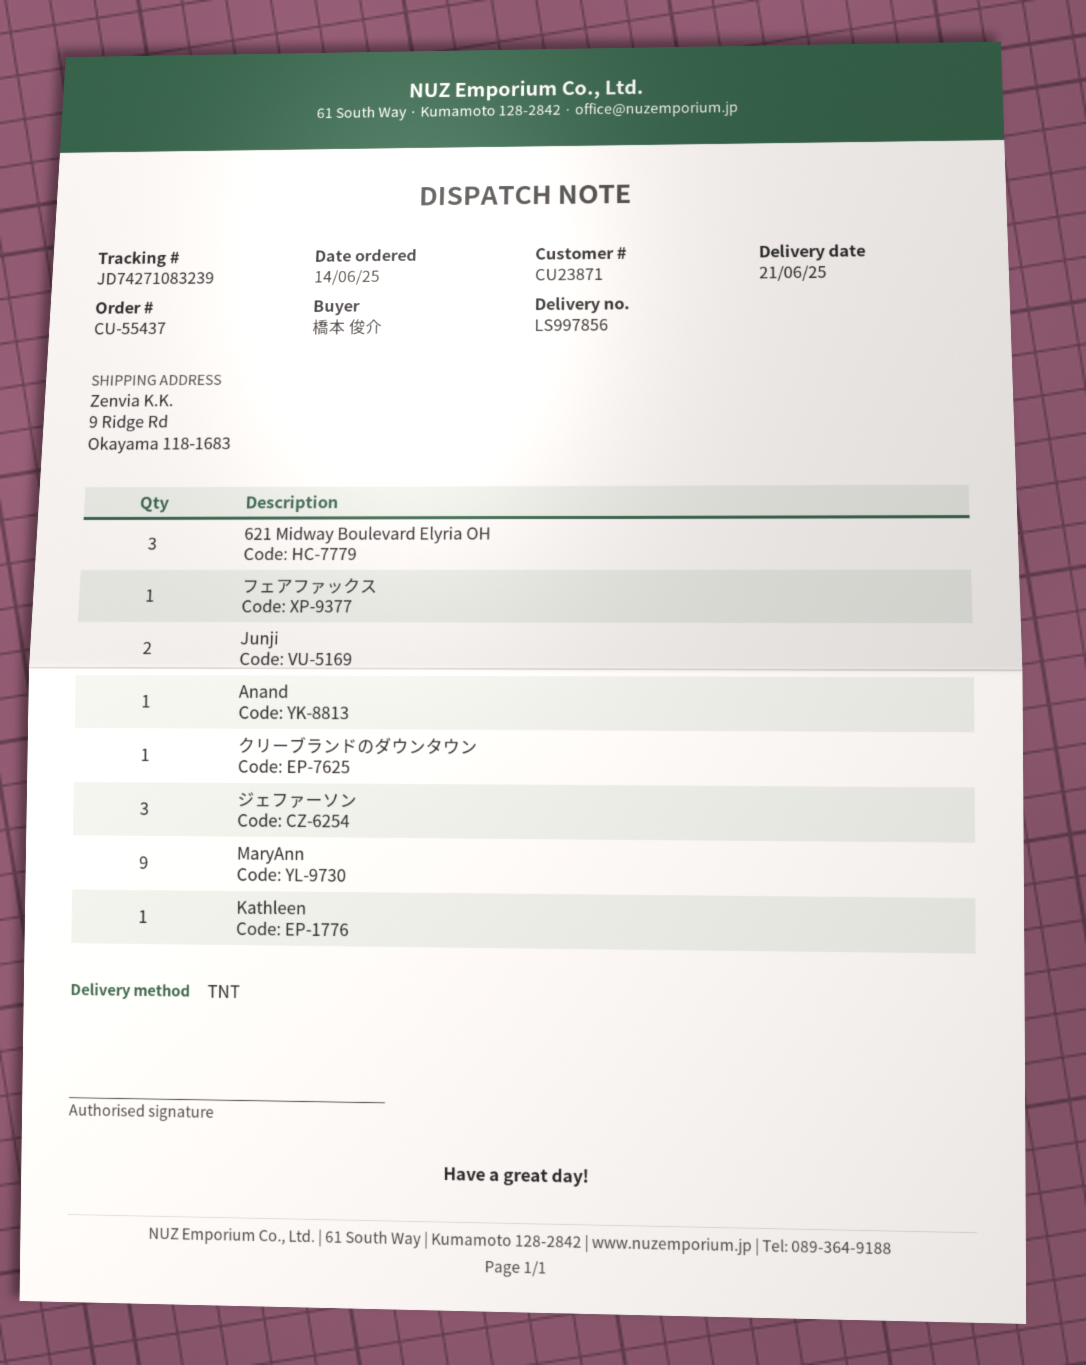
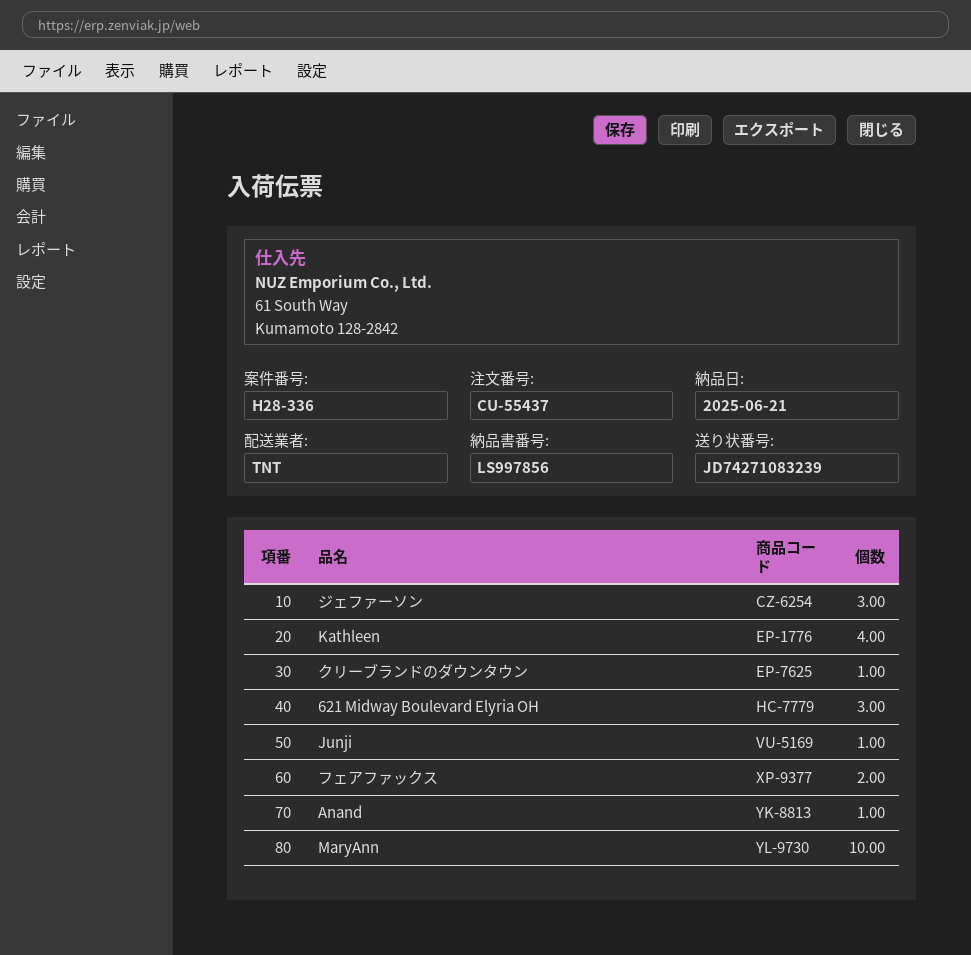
フェアファックス: 1 -> 2
Junji: 2 -> 1
MaryAnn: 9 -> 10
Kathleen: 1 -> 4

